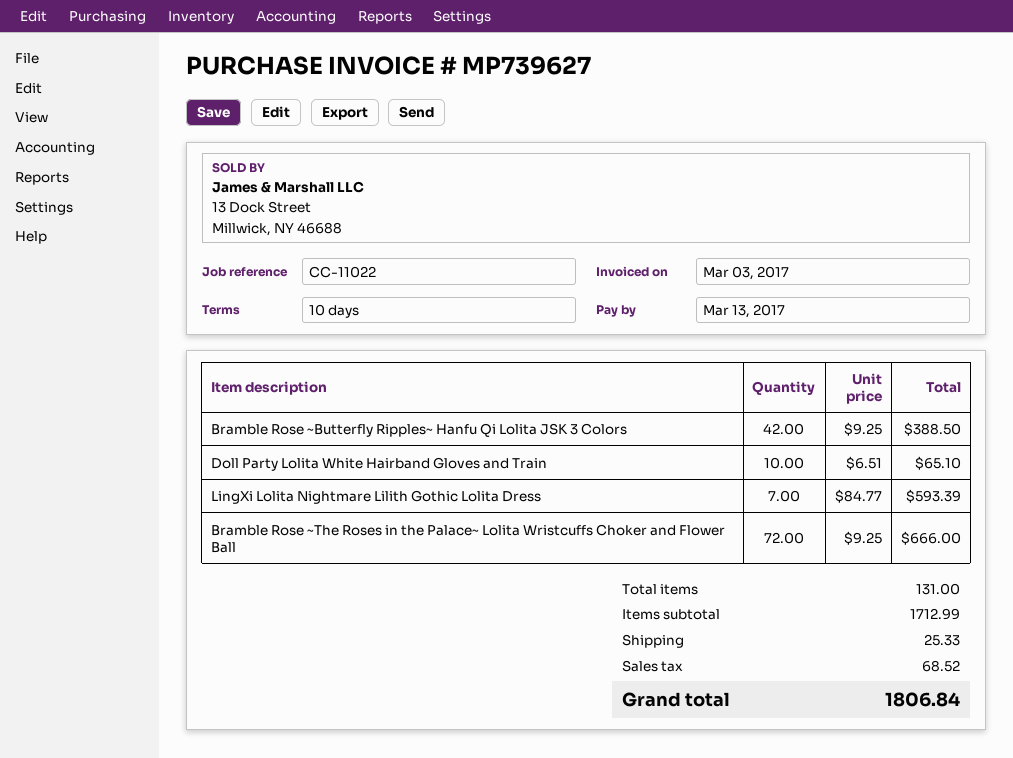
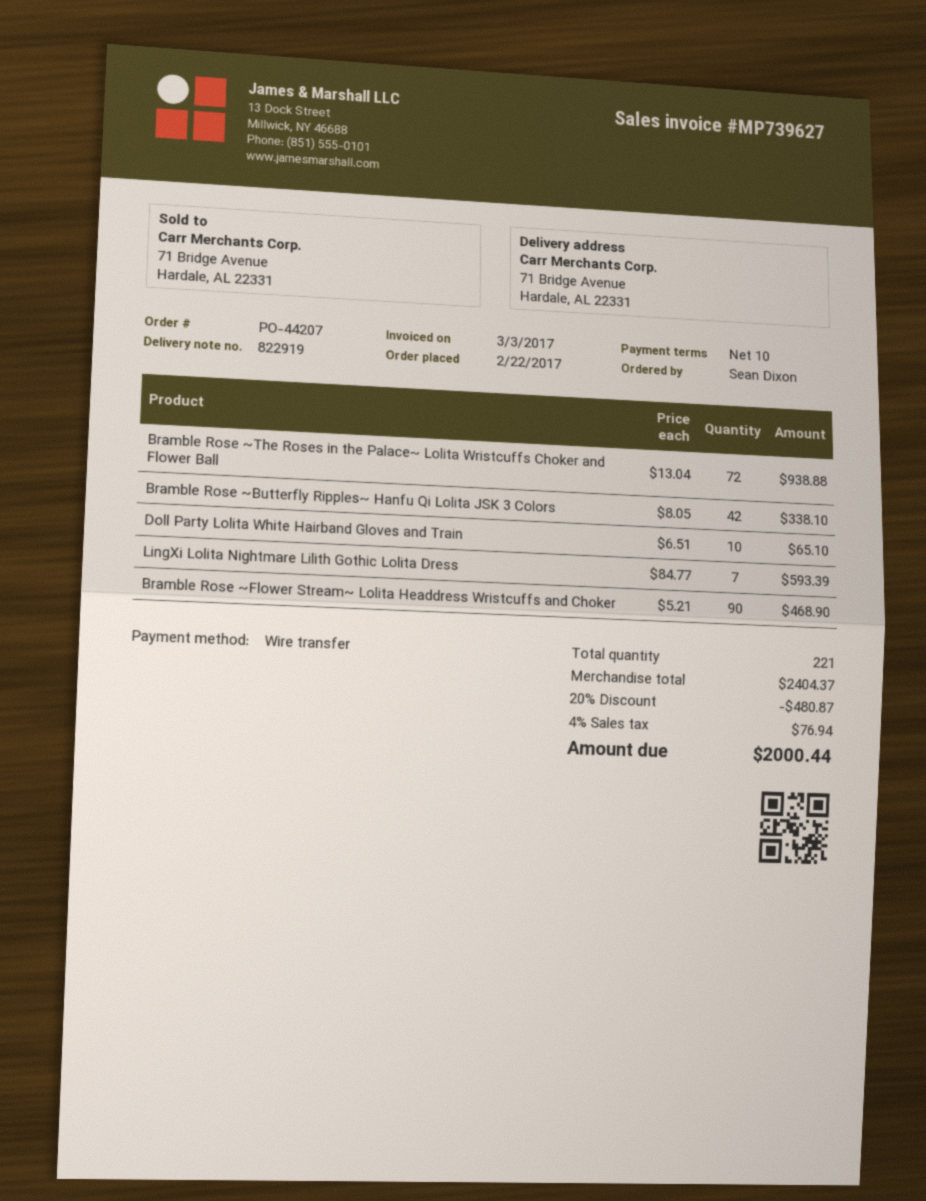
Bramble Rose ~Butterfly Ripples~ Hanfu Qi Lolita JSK 3 Colors: 42 x 9.25 = 388.50 -> 42 x 8.05 = 338.10
Bramble Rose ~The Roses in the Palace~ Lolita Wristcuffs Choker and Flower Ball: 72 x 9.25 = 666.00 -> 72 x 13.04 = 938.88
Bramble Rose ~Flower Stream~ Lolita Headdress Wristcuffs and Choker: none -> 90 x 5.21 = 468.90
total quantity: 131 -> 221
subtotal: 1712.99 -> 2404.37
discount: none -> 20% = 480.87
shipping: 25.33 -> none
tax: 68.52 -> 76.94
total: 1806.84 -> 2000.44

